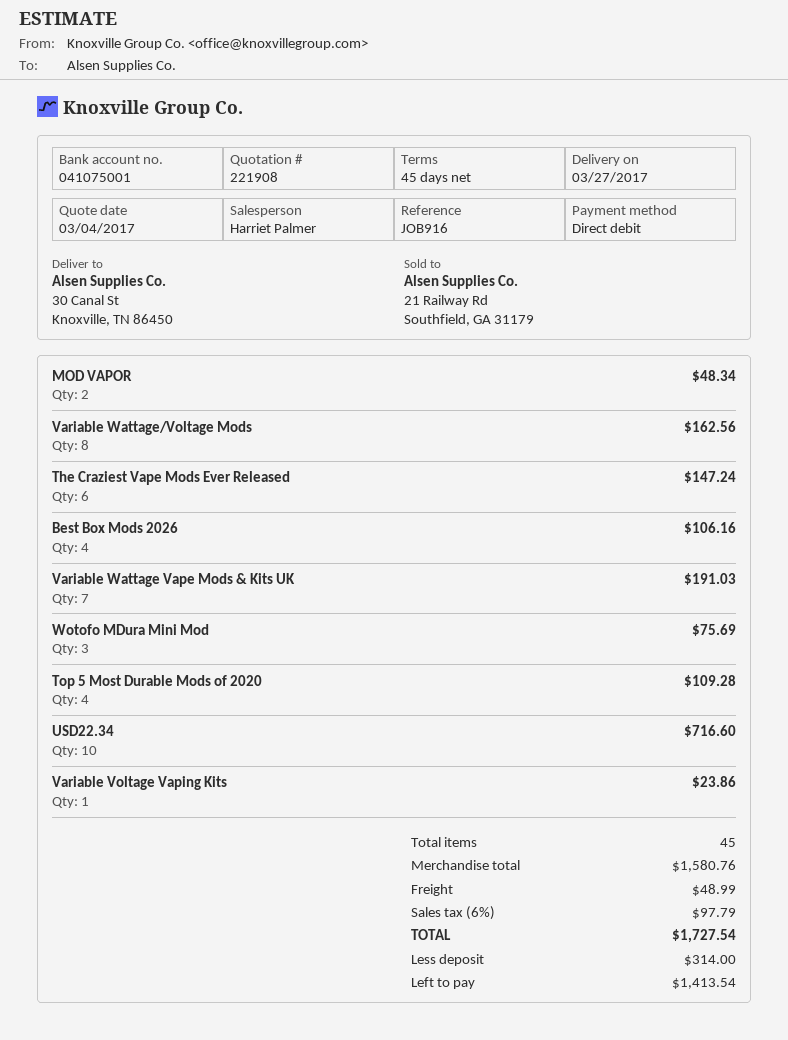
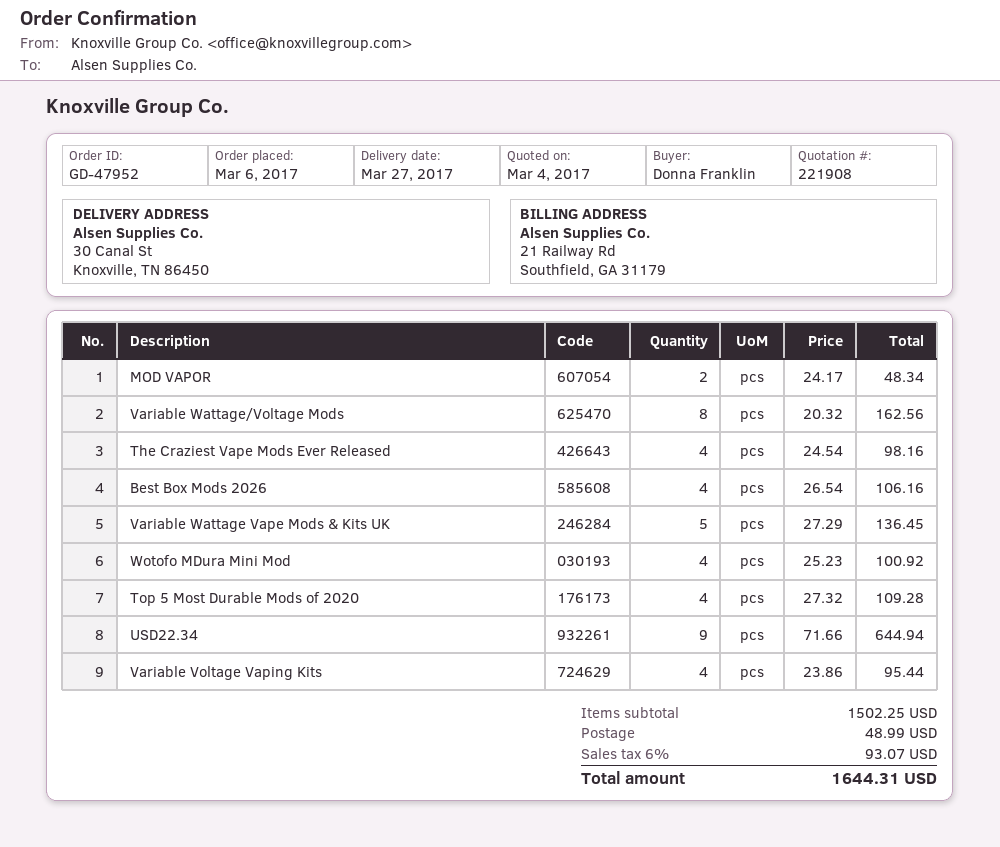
The Craziest Vape Mods Ever Released: 6 for 147.24 -> 4 for 98.16
Variable Wattage Vape Mods & Kits UK: 7 for 191.03 -> 5 for 136.45
Wotofo MDura Mini Mod: 3 for 75.69 -> 4 for 100.92
USD22.34: 10 for 716.60 -> 9 for 644.94
Variable Voltage Vaping Kits: 1 for 23.86 -> 4 for 95.44
subtotal: 1580.76 -> 1502.25
tax: 6% = 97.79 -> 6% = 93.07
total: 1727.54 -> 1644.31

